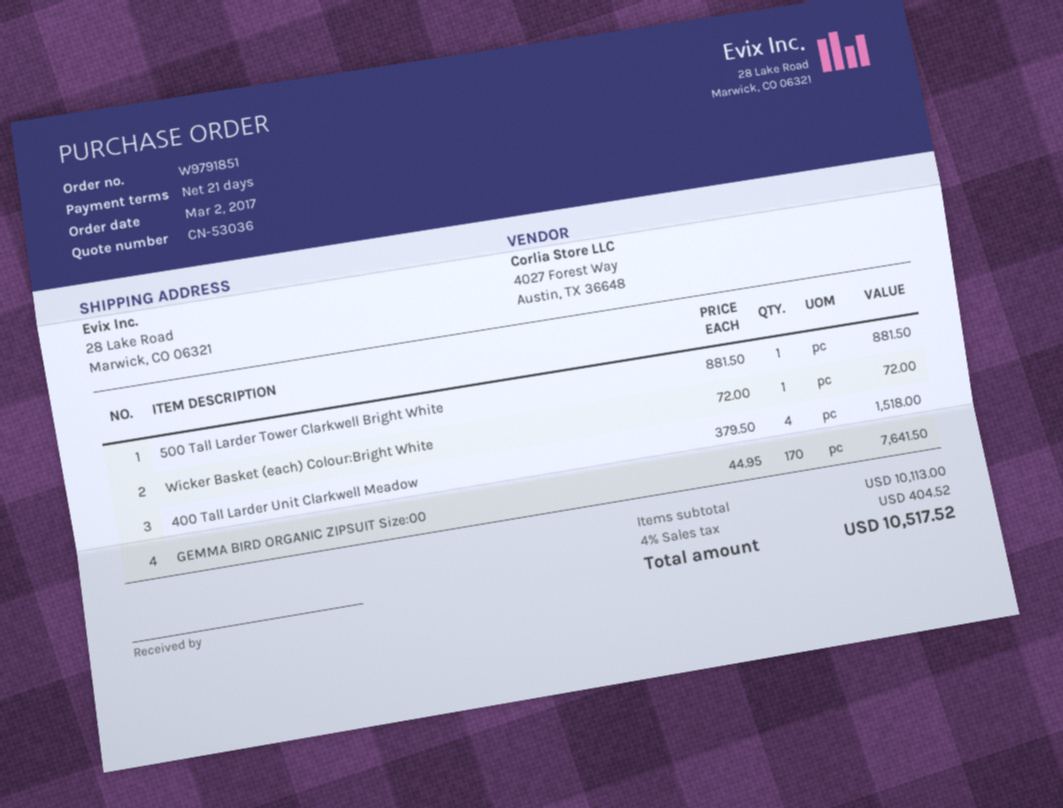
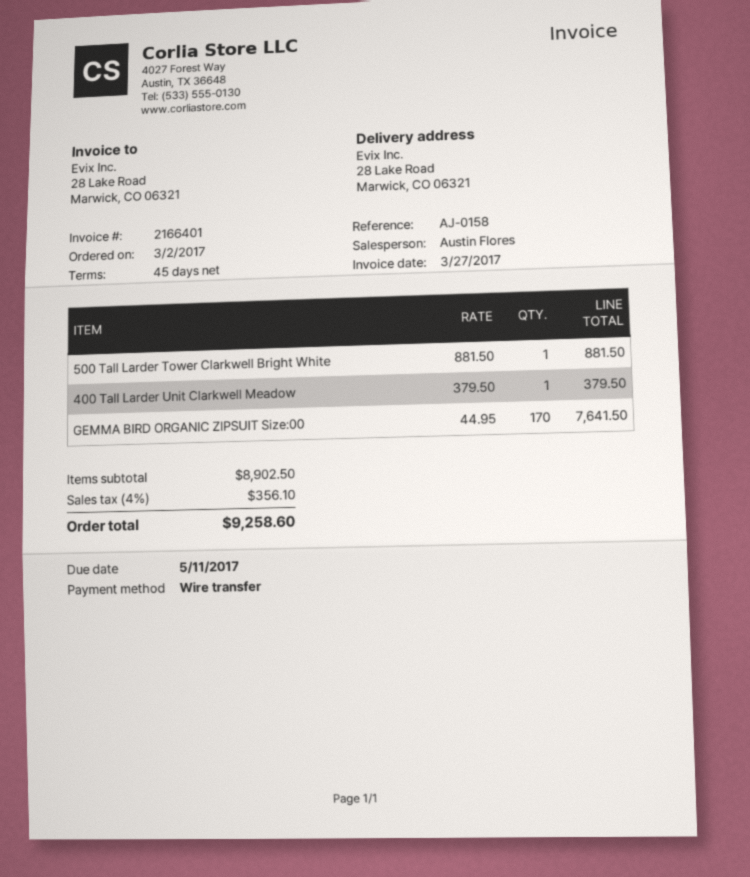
payment terms: 21 days -> 45 days
Wicker Basket (each) Colour:Bright White: 1 x 72.00 = 72.00 -> none
400 Tall Larder Unit Clarkwell Meadow: 4 x 379.50 = 1518.00 -> 1 x 379.50 = 379.50
subtotal: 10113.00 -> 8902.50
tax: 4% = 404.52 -> 4% = 356.10
total: 10517.52 -> 9258.60

